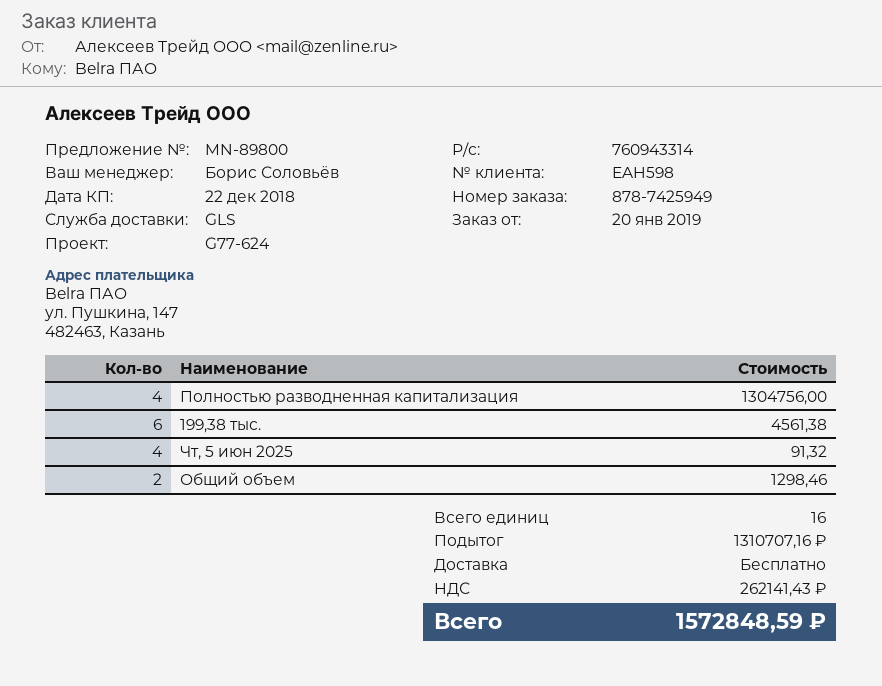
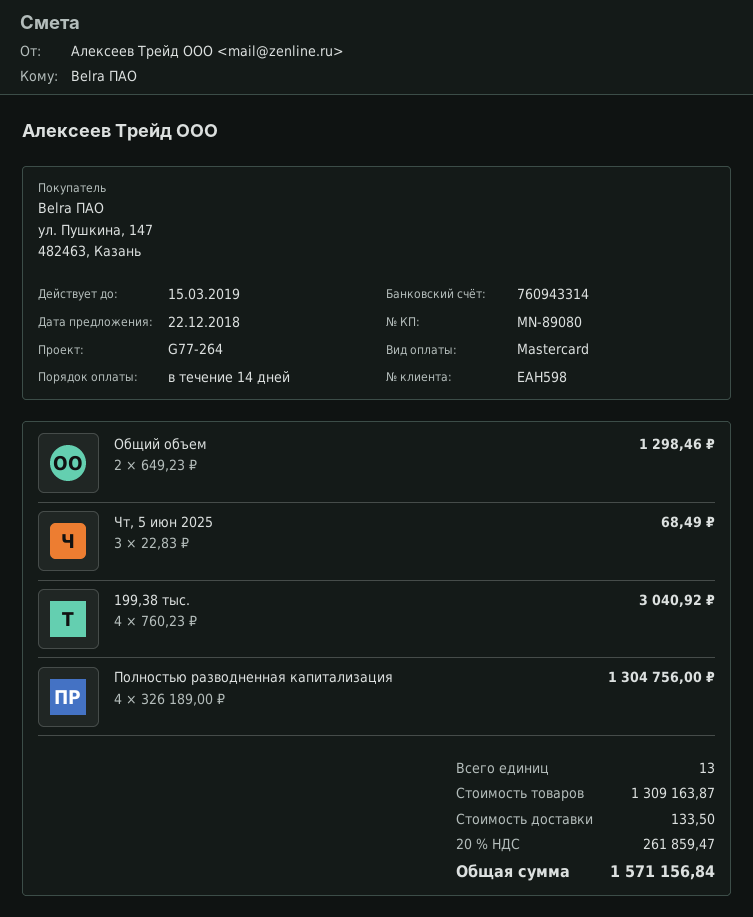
quote number: MN-89800 -> MN-89080
reference: G77-624 -> G77-264
199,38 тыс.: 6 for 4561.38 -> 4 for 3040.92
Чт, 5 июн 2025: 4 for 91.32 -> 3 for 68.49
total quantity: 16 -> 13
subtotal: 1310707.16 -> 1309163.87
shipping: 0.00 -> 133.50
tax: 262141.43 -> 261859.47
total: 1572848.59 -> 1571156.84

